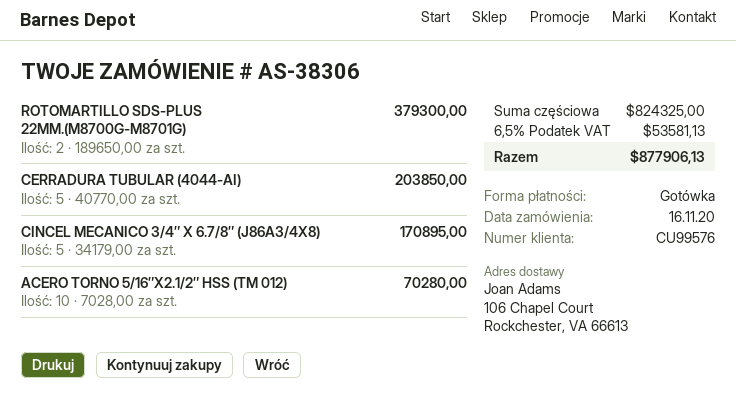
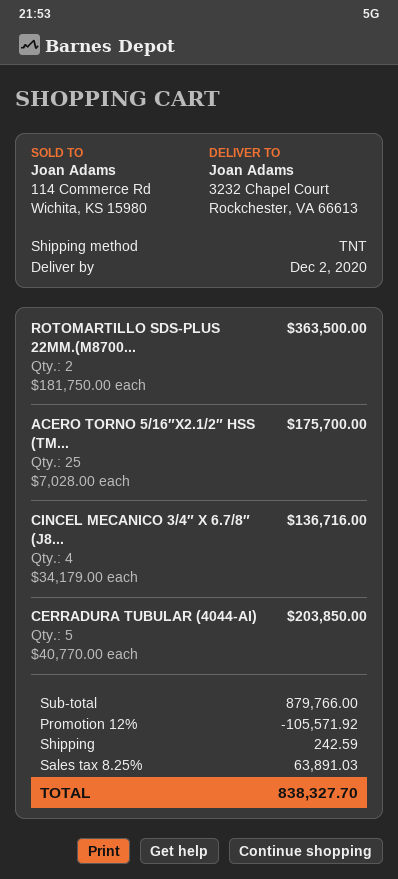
ship to: 106 Chapel Court, Rockchester, VA 66613 -> 3232 Chapel Court, Rockchester, VA 66613
ROTOMARTILLO SDS-PLUS 22MM.(M8700G-M8701G): 2 x 189650.00 = 379300.00 -> 2 x 181750.00 = 363500.00
CINCEL MECANICO 3/4″ X 6.7/8″ (J86A3/4X8): 5 x 34179.00 = 170895.00 -> 4 x 34179.00 = 136716.00
ACERO TORNO 5/16″X2.1/2″ HSS (TM 012): 10 x 7028.00 = 70280.00 -> 25 x 7028.00 = 175700.00
subtotal: 824325.00 -> 879766.00
discount: none -> 12% = 105571.92
shipping: none -> 242.59
tax: 6.5% = 53581.13 -> 8.25% = 63891.03
total: 877906.13 -> 838327.70

